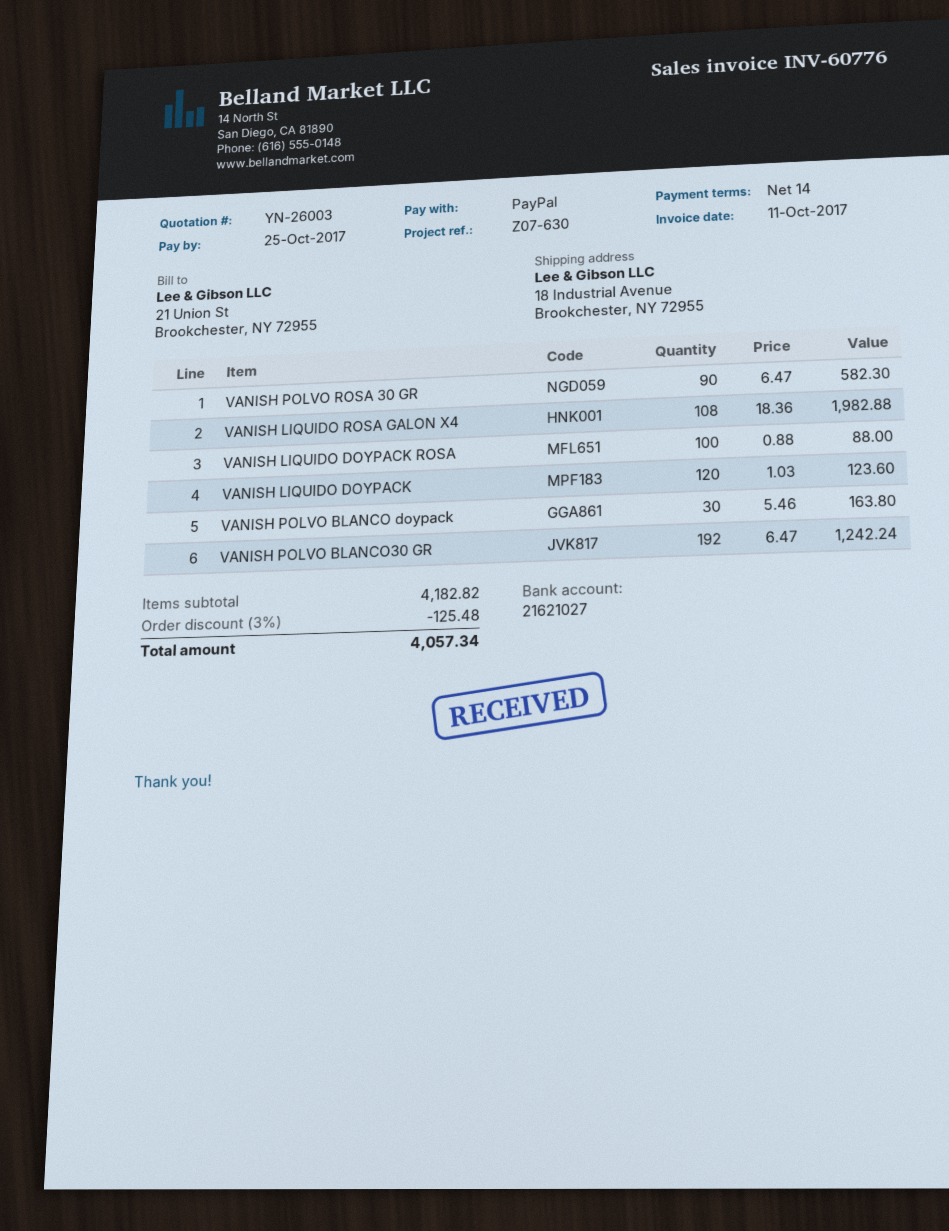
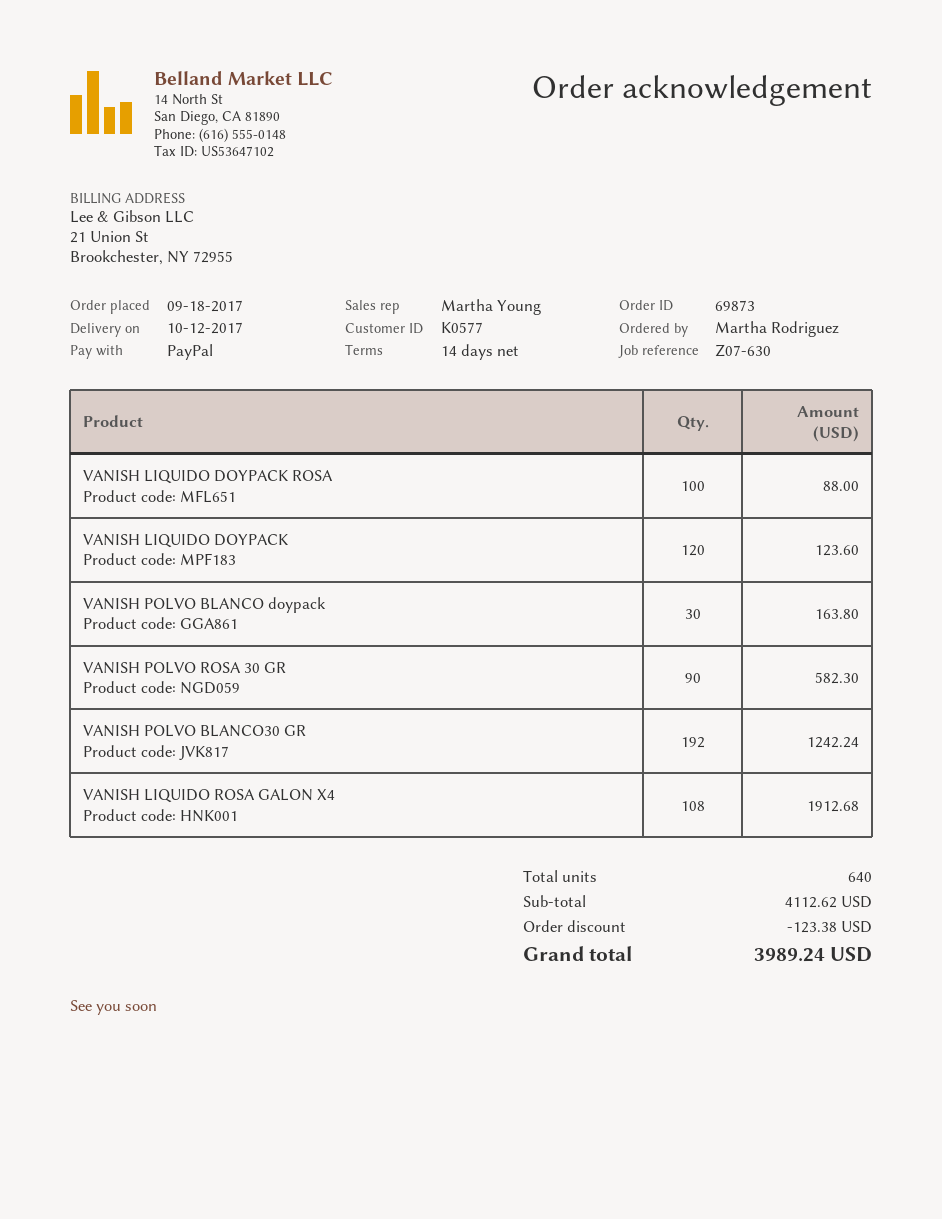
VANISH LIQUIDO ROSA GALON X4: 108 for 1982.88 -> 108 for 1912.68
subtotal: 4182.82 -> 4112.62
discount: 125.48 -> 123.38
total: 4057.34 -> 3989.24

